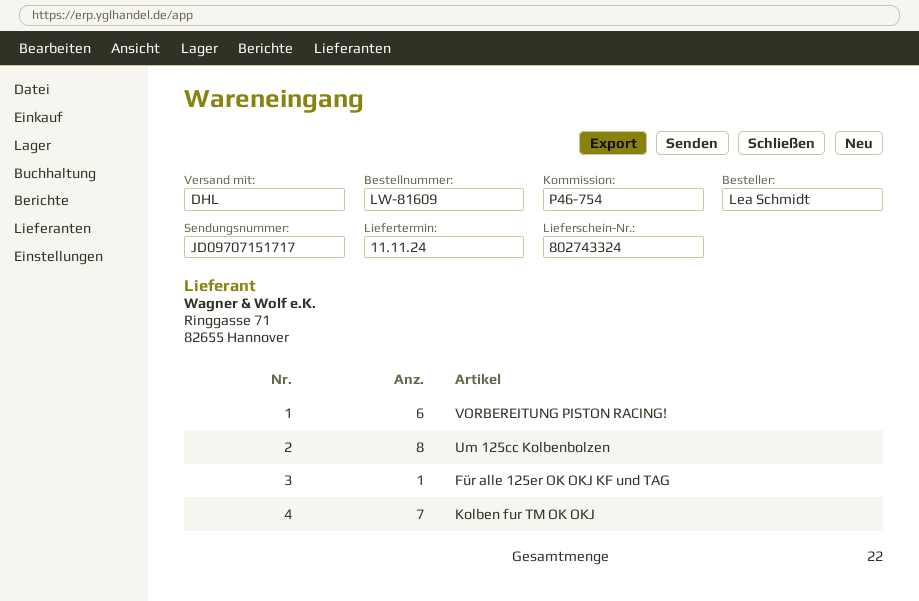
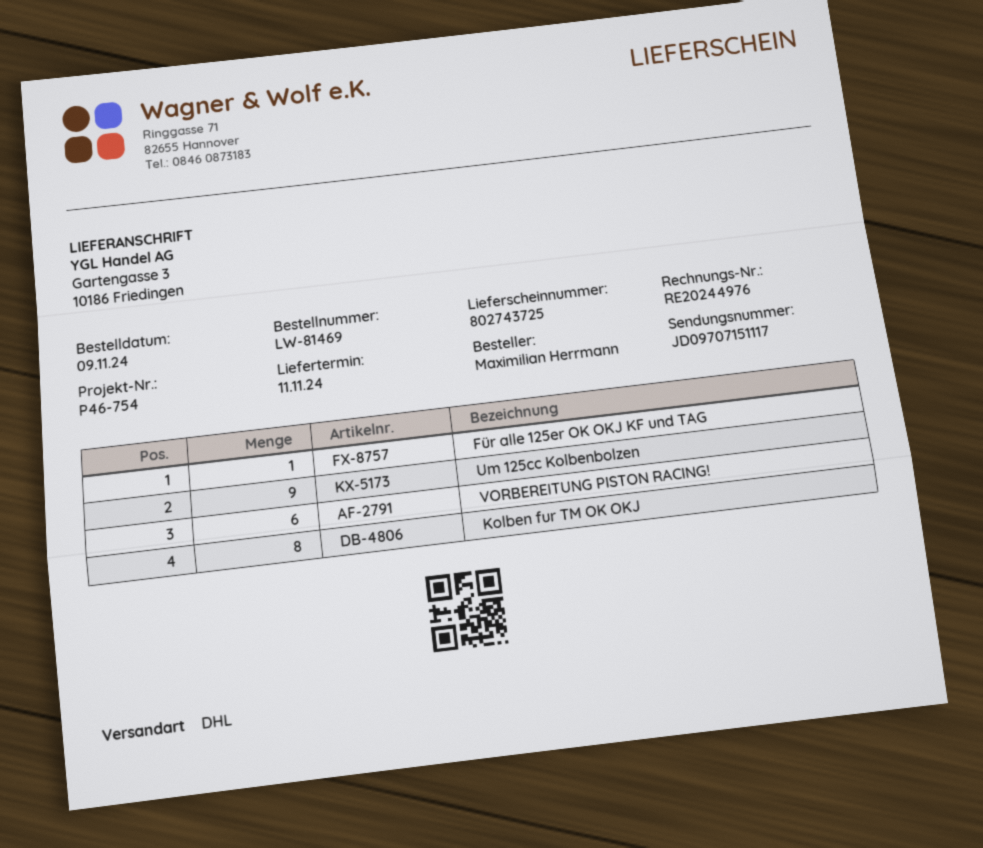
order number: LW-81609 -> LW-81469
delivery note number: 802743324 -> 802743725
ordered by: Lea Schmidt -> Maximilian Herrmann
tracking number: JD09707151717 -> JD09707151117
Um 125cc Kolbenbolzen: 8 -> 9
Kolben fur TM OK OKJ: 7 -> 8

